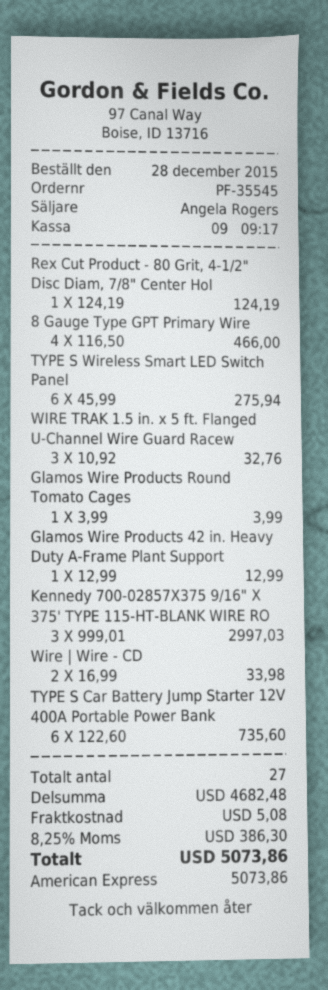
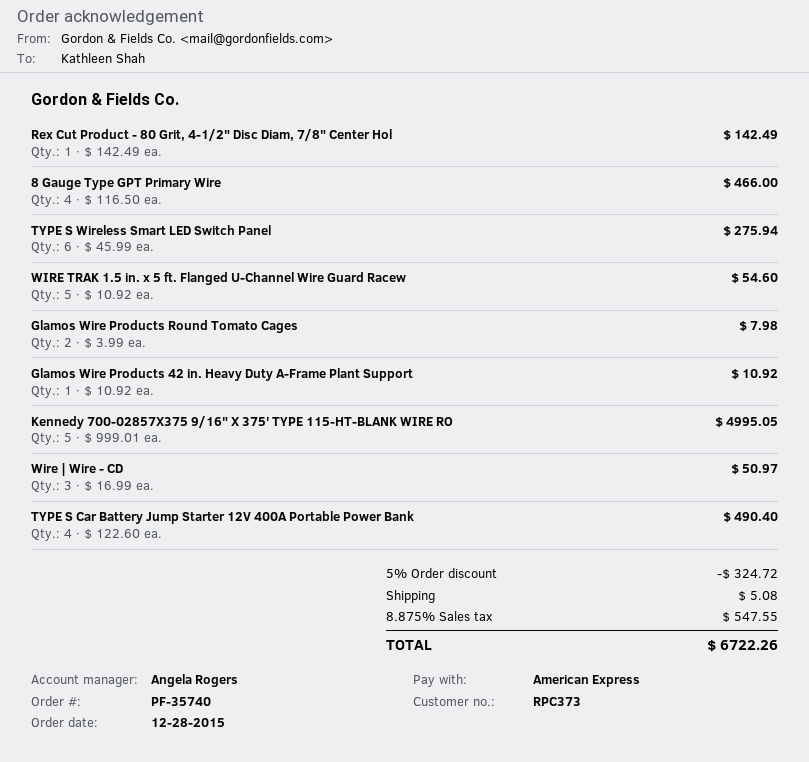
order number: PF-35545 -> PF-35740
Rex Cut Product - 80 Grit, 4-1/2" Disc Diam, 7/8" Center Hol: 1 x 124.19 = 124.19 -> 1 x 142.49 = 142.49
WIRE TRAK 1.5 in. x 5 ft. Flanged U-Channel Wire Guard Racew: 3 x 10.92 = 32.76 -> 5 x 10.92 = 54.60
Glamos Wire Products Round Tomato Cages: 1 x 3.99 = 3.99 -> 2 x 3.99 = 7.98
Glamos Wire Products 42 in. Heavy Duty A-Frame Plant Support: 1 x 12.99 = 12.99 -> 1 x 10.92 = 10.92
Kennedy 700-02857X375 9/16" X 375' TYPE 115-HT-BLANK WIRE RO: 3 x 999.01 = 2997.03 -> 5 x 999.01 = 4995.05
Wire | Wire - CD: 2 x 16.99 = 33.98 -> 3 x 16.99 = 50.97
TYPE S Car Battery Jump Starter 12V 400A Portable Power Bank: 6 x 122.60 = 735.60 -> 4 x 122.60 = 490.40
discount: none -> 5% = 324.72
tax: 8.25% = 386.30 -> 8.875% = 547.55
total: 5073.86 -> 6722.26

